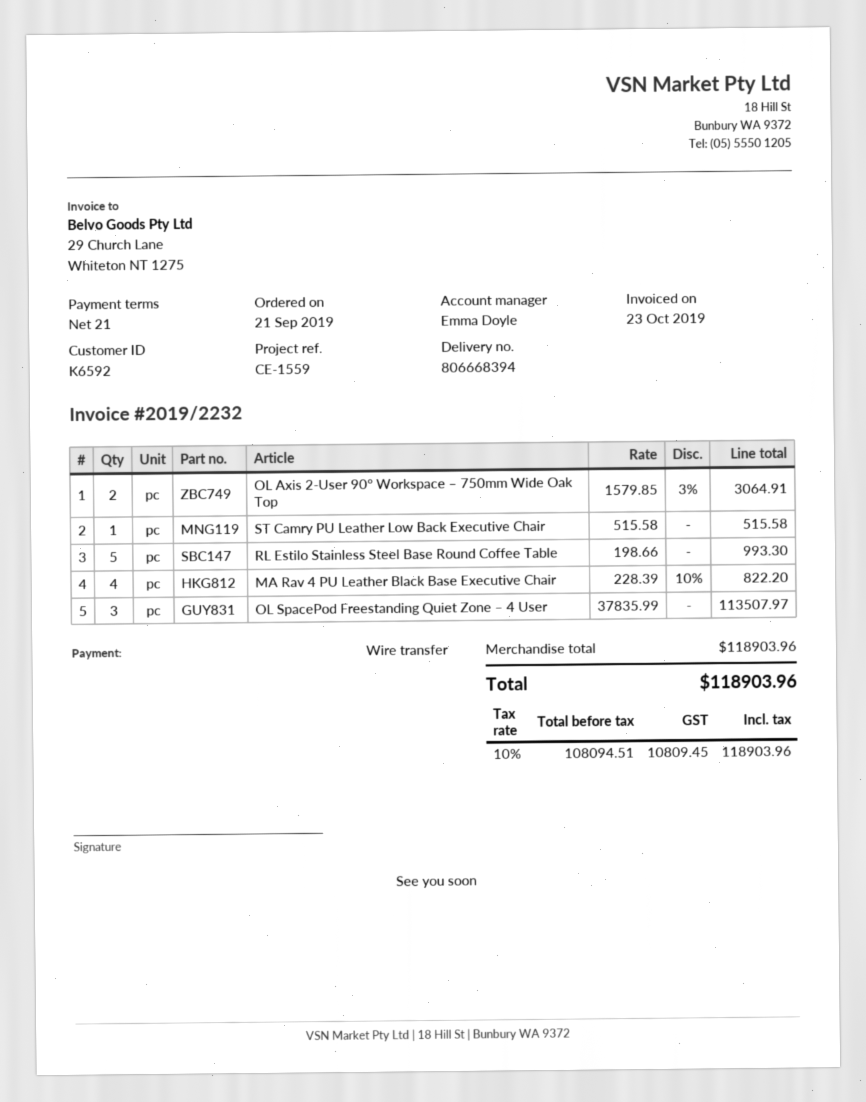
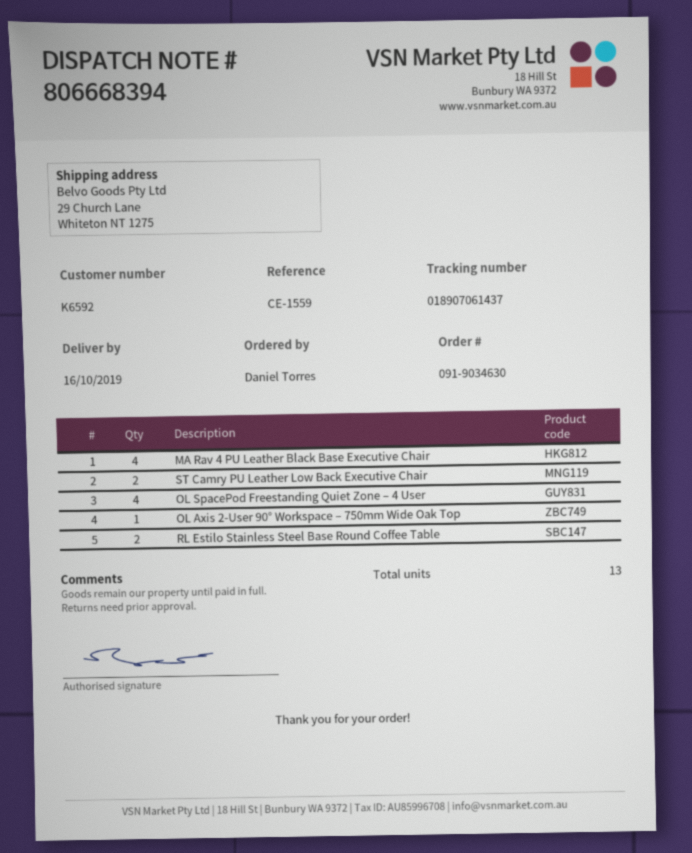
OL Axis 2-User 90° Workspace – 750mm Wide Oak Top: 2 -> 1
ST Camry PU Leather Low Back Executive Chair: 1 -> 2
RL Estilo Stainless Steel Base Round Coffee Table: 5 -> 2
OL SpacePod Freestanding Quiet Zone – 4 User: 3 -> 4

